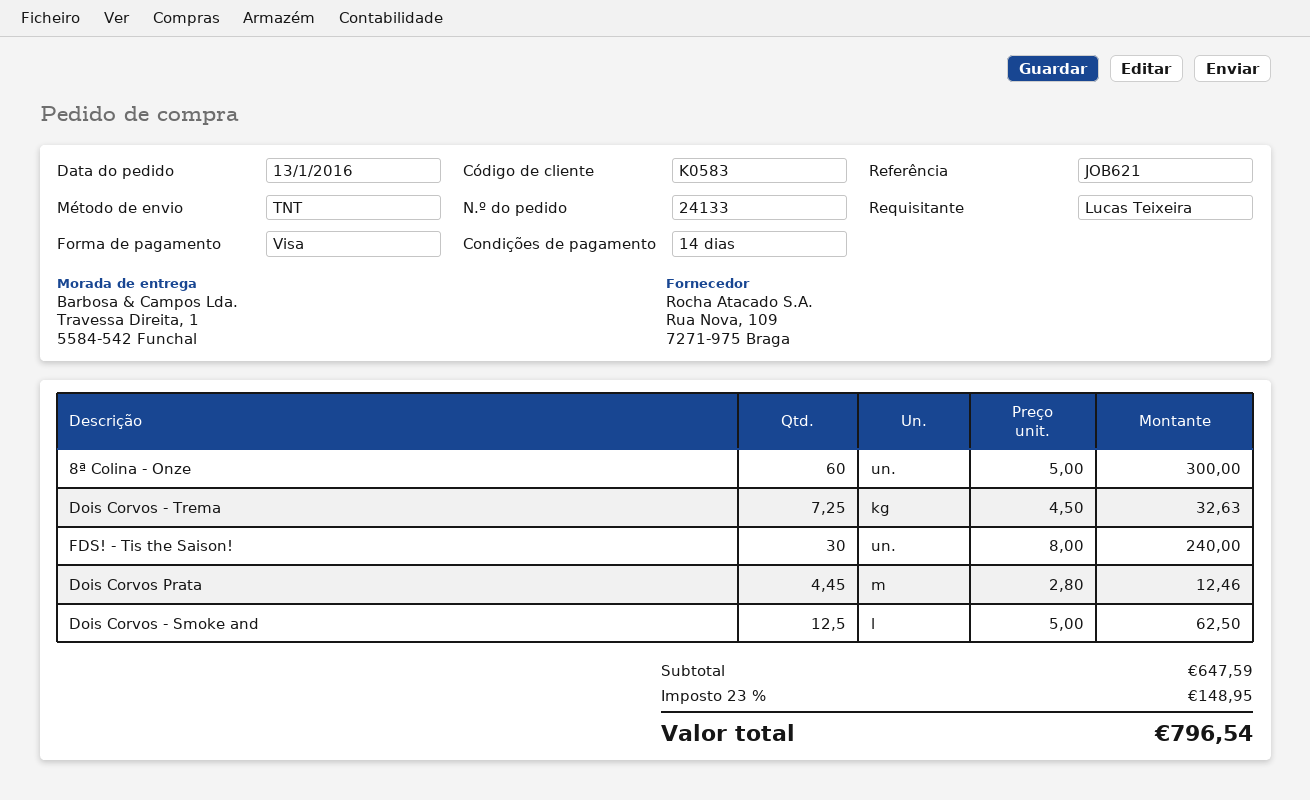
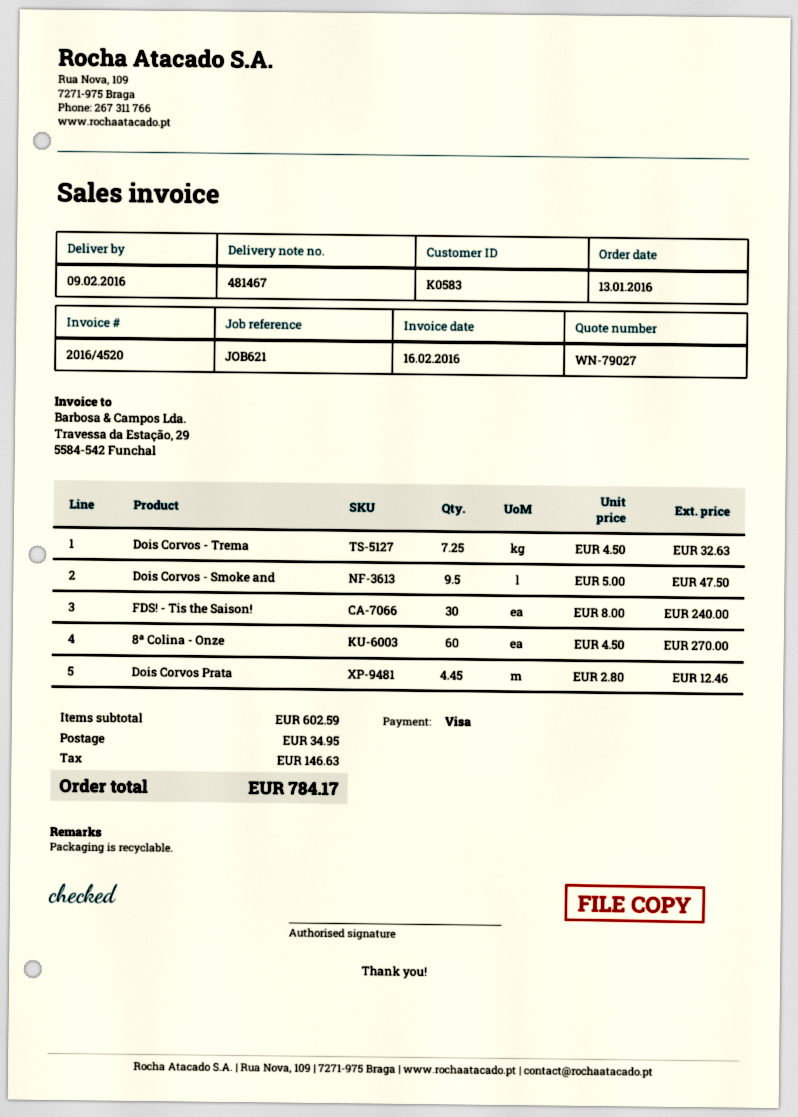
8ª Colina - Onze: 60 x 5.00 = 300.00 -> 60 x 4.50 = 270.00
Dois Corvos - Smoke and: 12.5 x 5.00 = 62.50 -> 9.5 x 5.00 = 47.50
subtotal: 647.59 -> 602.59
shipping: none -> 34.95
tax: 148.95 -> 146.63
total: 796.54 -> 784.17

